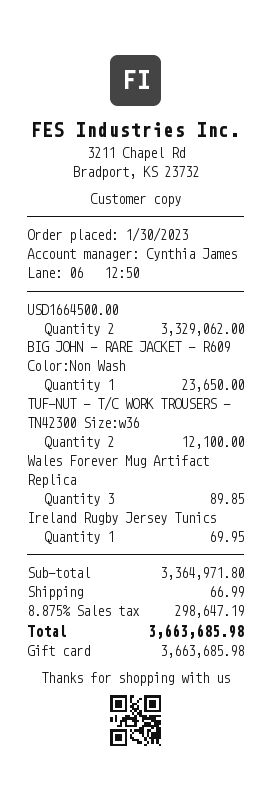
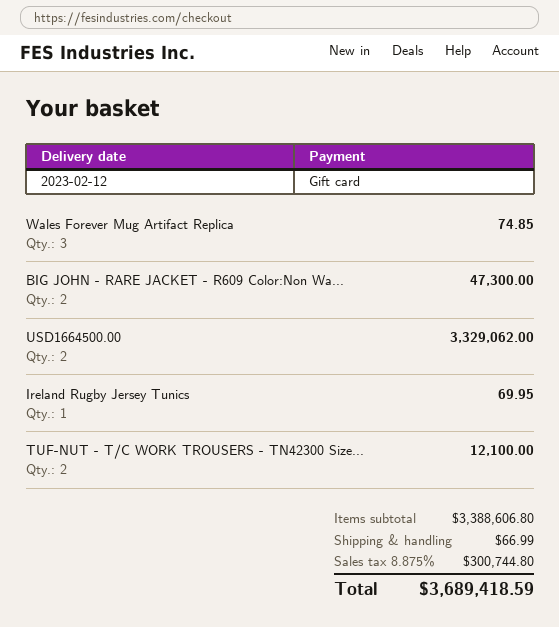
BIG JOHN - RARE JACKET - R609 Color:Non Wash: 1 for 23650.00 -> 2 for 47300.00
Wales Forever Mug Artifact Replica: 3 for 89.85 -> 3 for 74.85
subtotal: 3364971.80 -> 3388606.80
tax: 8.875% = 298647.19 -> 8.875% = 300744.80
total: 3663685.98 -> 3689418.59

